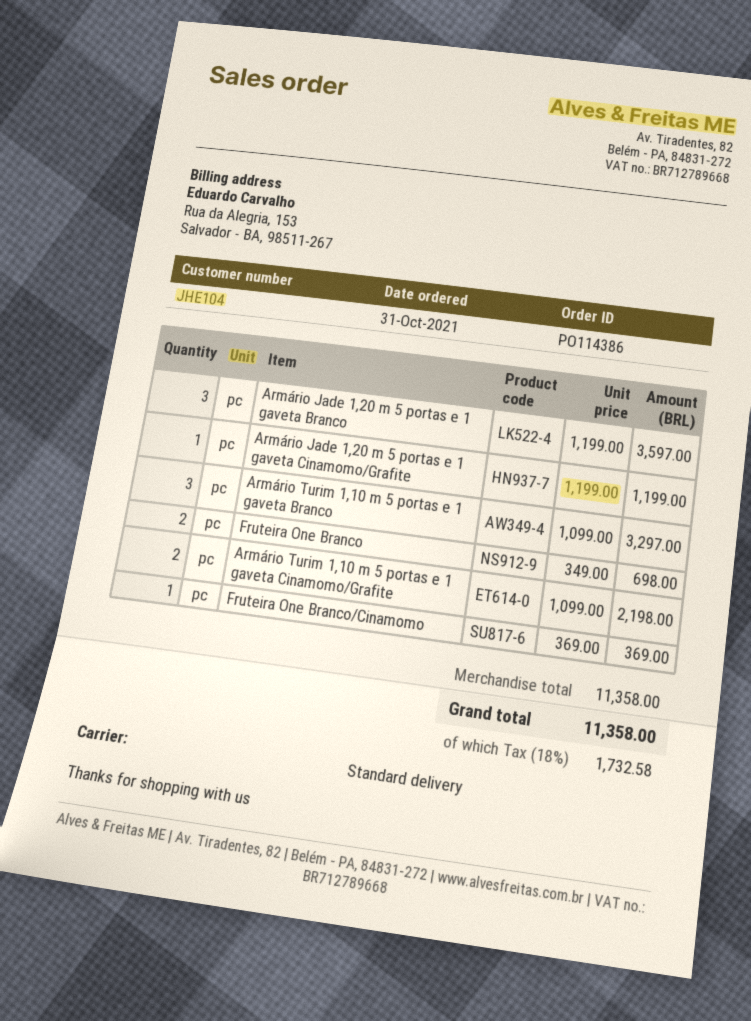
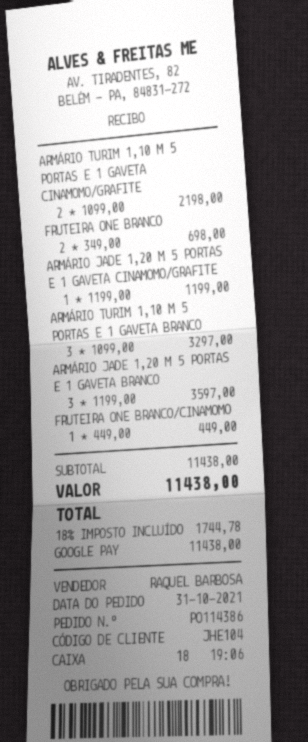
Fruteira One Branco/Cinamomo: 1 x 369.00 = 369.00 -> 1 x 449.00 = 449.00
subtotal: 11358.00 -> 11438.00
tax: 18% = 1732.58 -> 18% = 1744.78
total: 11358.00 -> 11438.00

